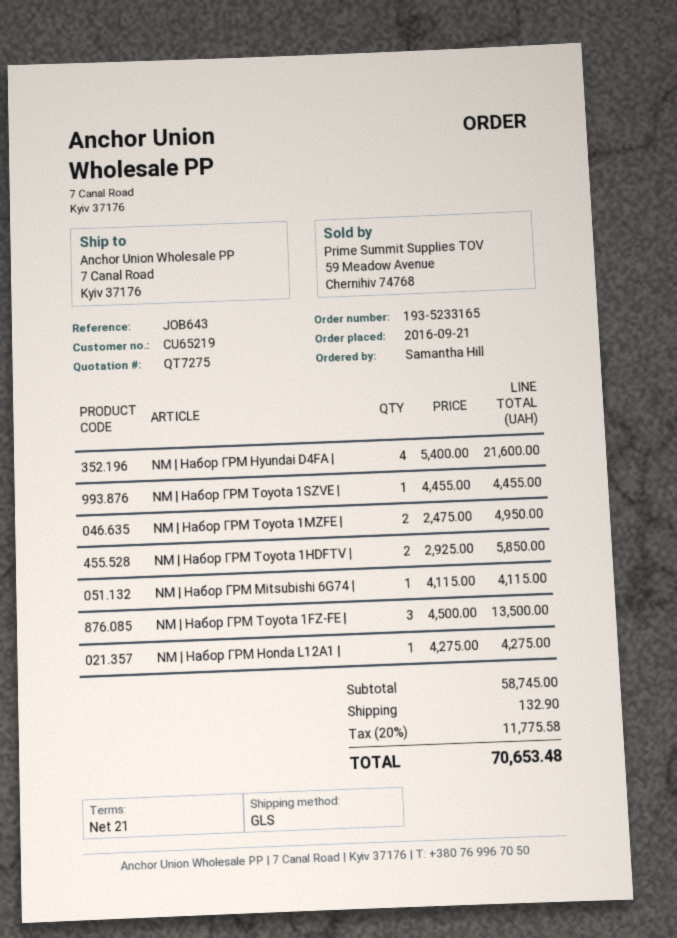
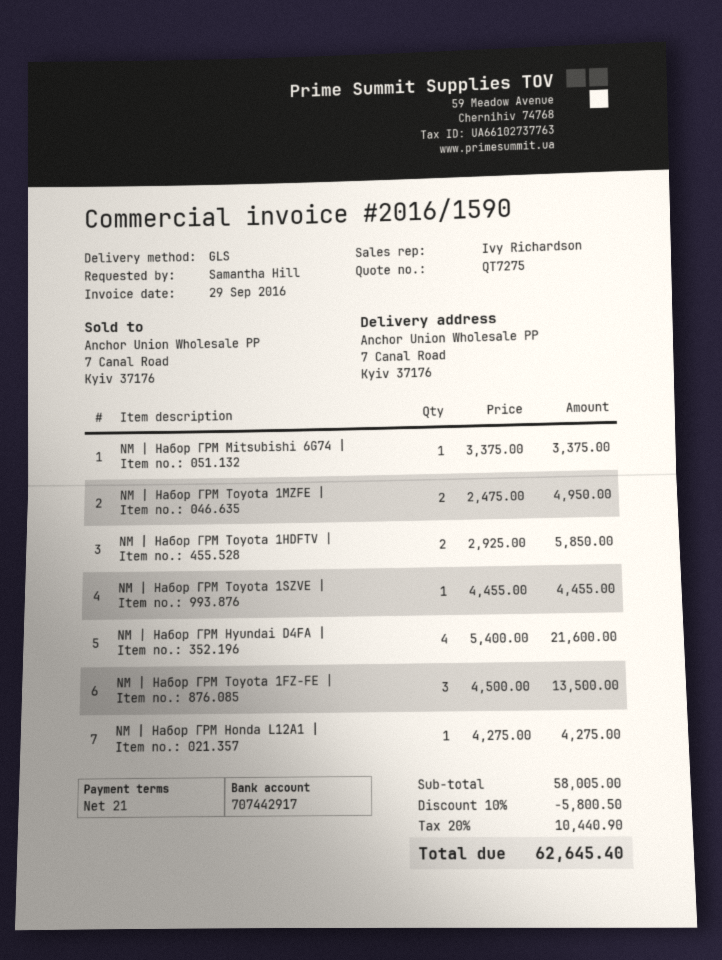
NM | Набор ГРМ Mitsubishi 6G74 |: 1 x 4115.00 = 4115.00 -> 1 x 3375.00 = 3375.00
subtotal: 58745.00 -> 58005.00
discount: none -> 10% = 5800.50
shipping: 132.90 -> none
tax: 20% = 11775.58 -> 20% = 10440.90
total: 70653.48 -> 62645.40

